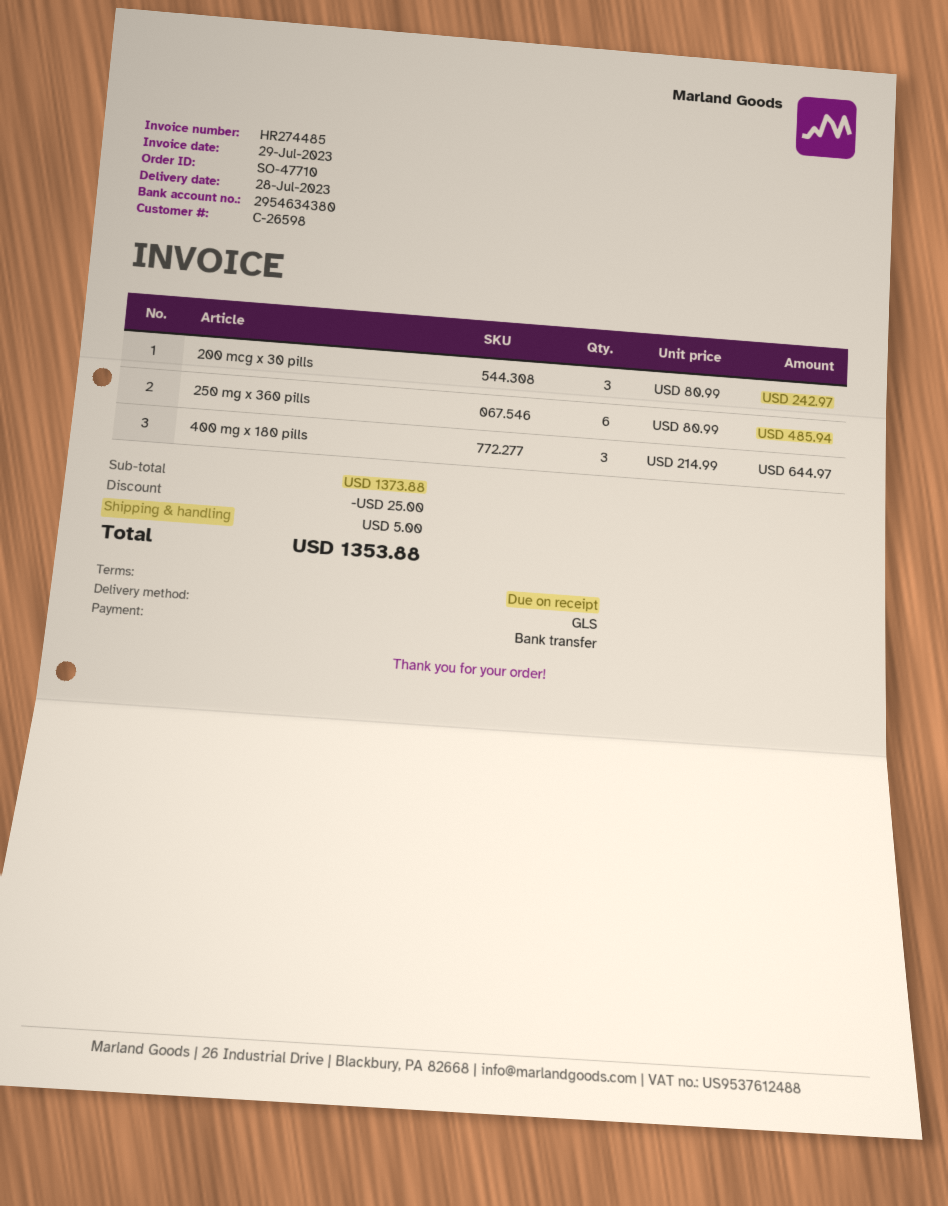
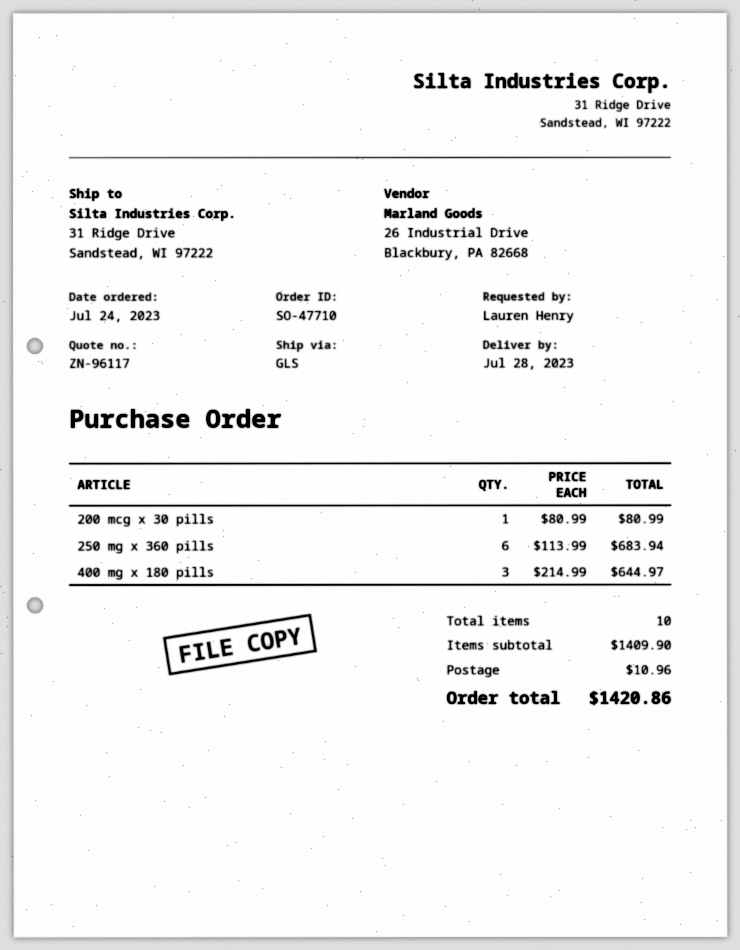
200 mcg x 30 pills: 3 x 80.99 = 242.97 -> 1 x 80.99 = 80.99
250 mg x 360 pills: 6 x 80.99 = 485.94 -> 6 x 113.99 = 683.94
subtotal: 1373.88 -> 1409.90
discount: 25.00 -> none
shipping: 5.00 -> 10.96
total: 1353.88 -> 1420.86

